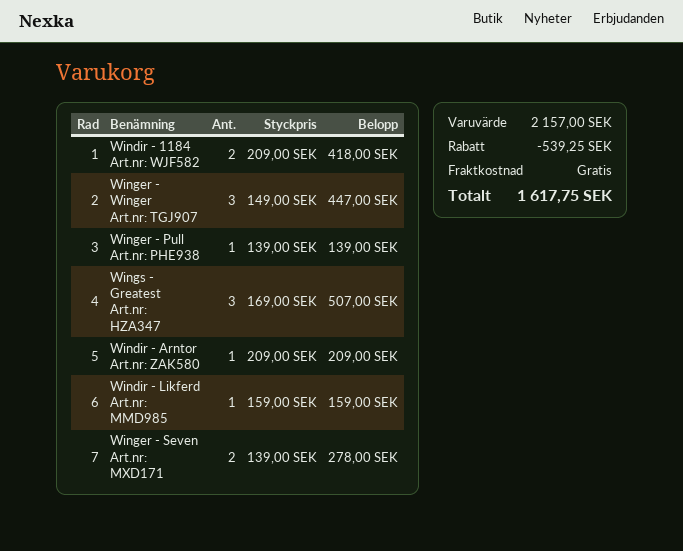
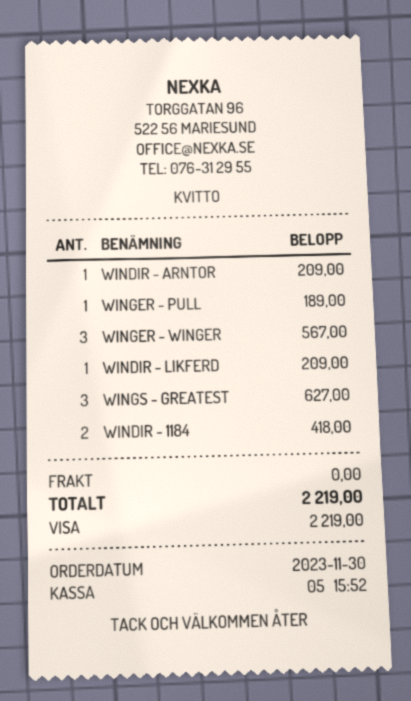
Winger - Winger: 3 for 447.00 -> 3 for 567.00
Winger - Pull: 1 for 139.00 -> 1 for 189.00
Wings - Greatest: 3 for 507.00 -> 3 for 627.00
Windir - Likferd: 1 for 159.00 -> 1 for 209.00
Winger - Seven: 2 for 278.00 -> none
discount: 539.25 -> none
total: 1617.75 -> 2219.00

